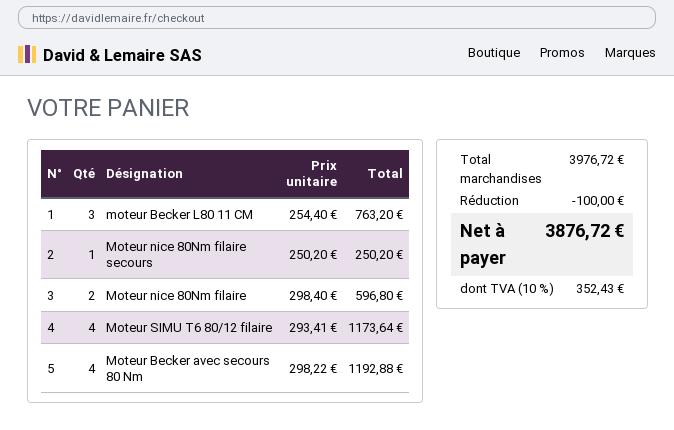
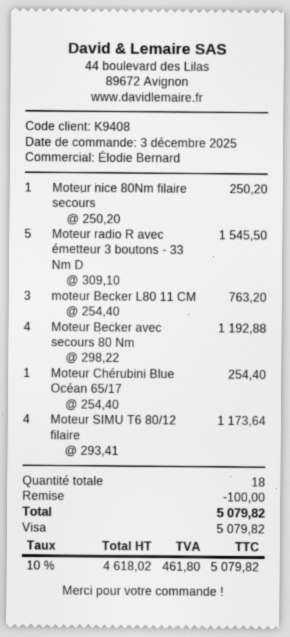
Moteur nice 80Nm filaire: 2 x 298.40 = 596.80 -> none
Moteur radio R avec émetteur 3 boutons - 33 Nm D: none -> 5 x 309.10 = 1545.50
Moteur Chérubini Blue Océan 65/17: none -> 1 x 254.40 = 254.40
tax: 10% = 352.43 -> 10% = 461.80
total: 3876.72 -> 5079.82

